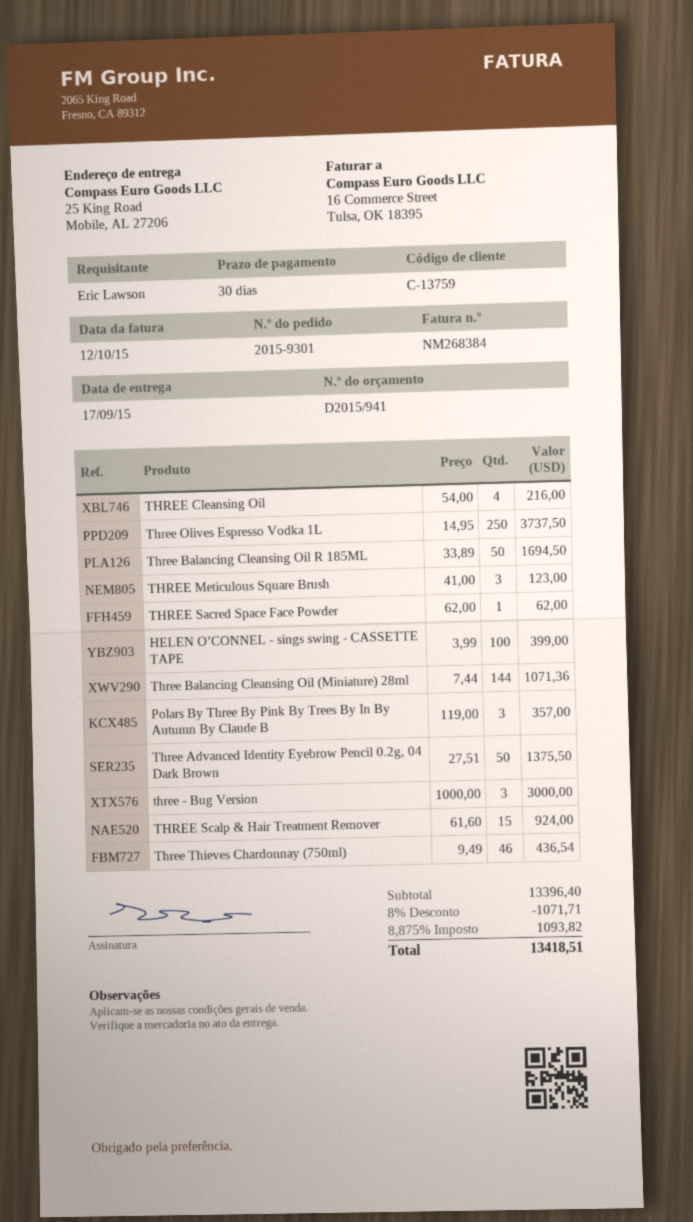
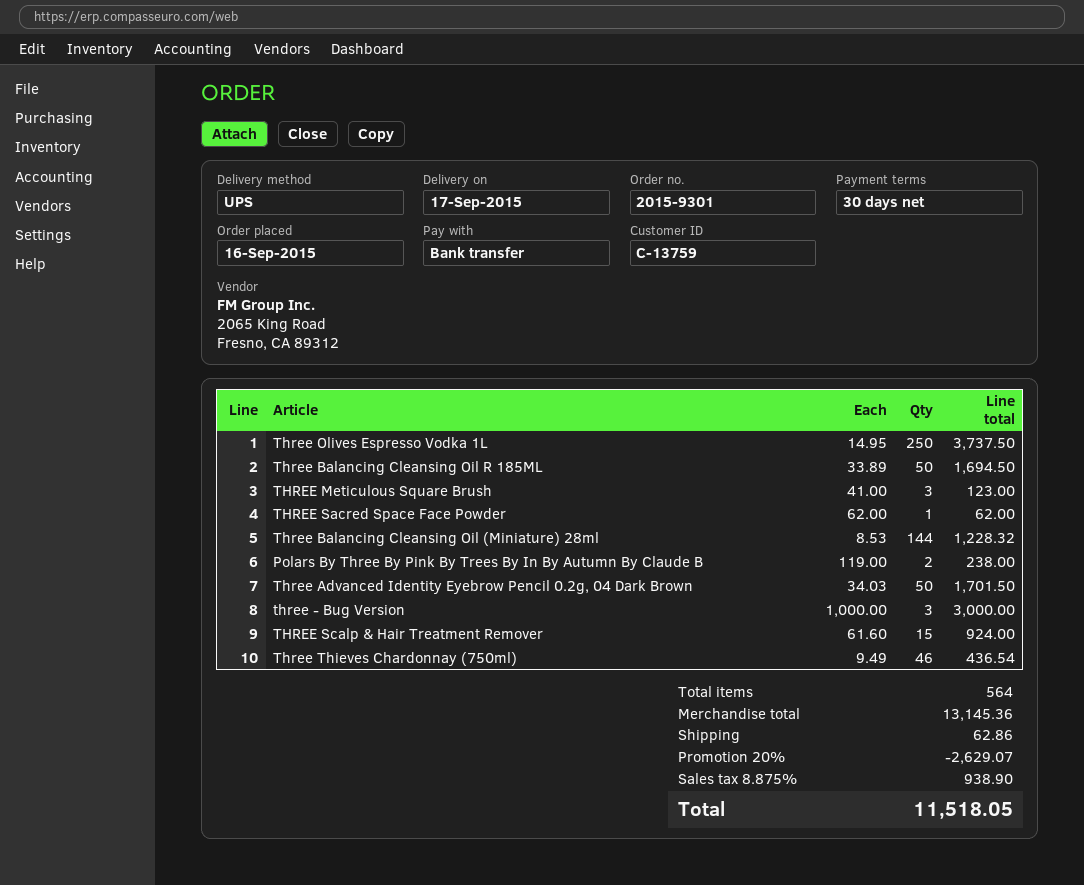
THREE Cleansing Oil: 4 x 54.00 = 216.00 -> none
HELEN O’CONNEL - sings swing - CASSETTE TAPE: 100 x 3.99 = 399.00 -> none
Three Balancing Cleansing Oil (Miniature) 28ml: 144 x 7.44 = 1071.36 -> 144 x 8.53 = 1228.32
Polars By Three By Pink By Trees By In By Autumn By Claude B: 3 x 119.00 = 357.00 -> 2 x 119.00 = 238.00
Three Advanced Identity Eyebrow Pencil 0.2g, 04 Dark Brown: 50 x 27.51 = 1375.50 -> 50 x 34.03 = 1701.50
subtotal: 13396.40 -> 13145.36
discount: 8% = 1071.71 -> 20% = 2629.07
shipping: none -> 62.86
tax: 8.875% = 1093.82 -> 8.875% = 938.90
total: 13418.51 -> 11518.05

